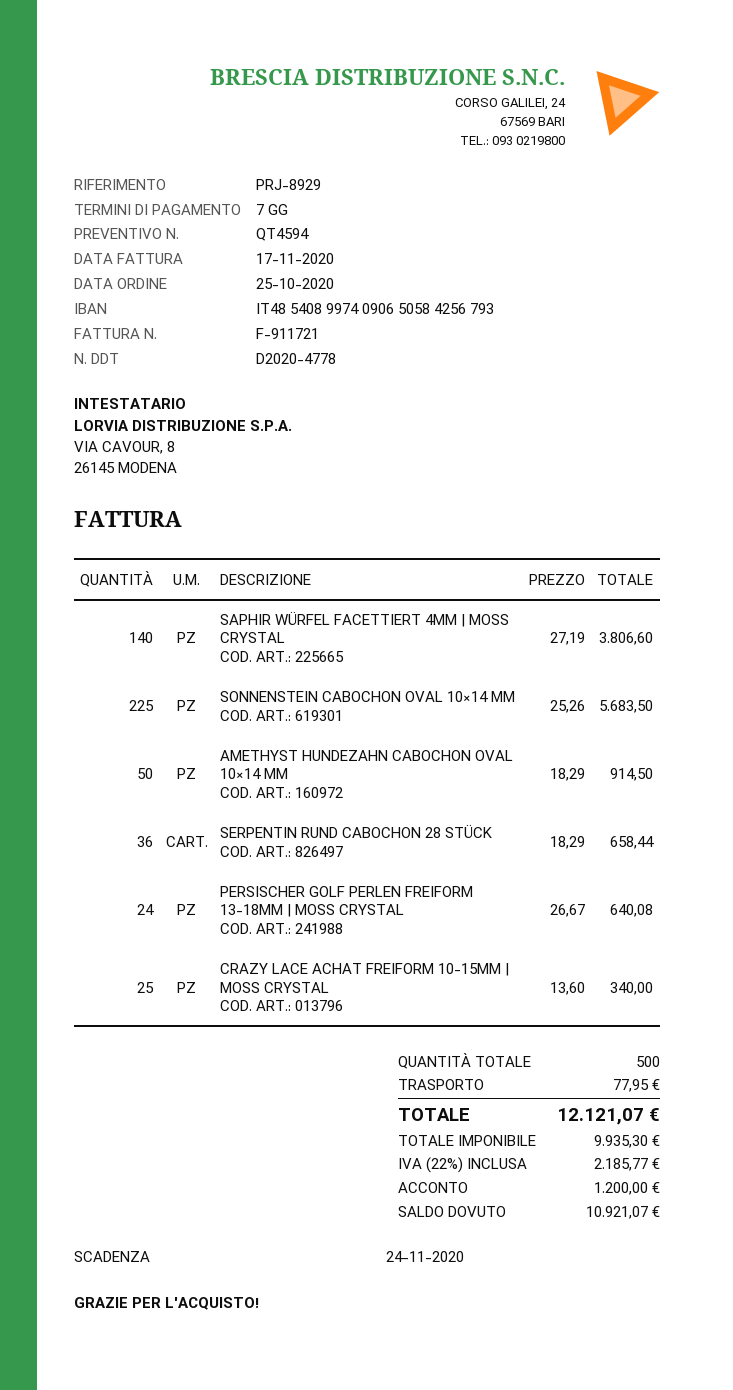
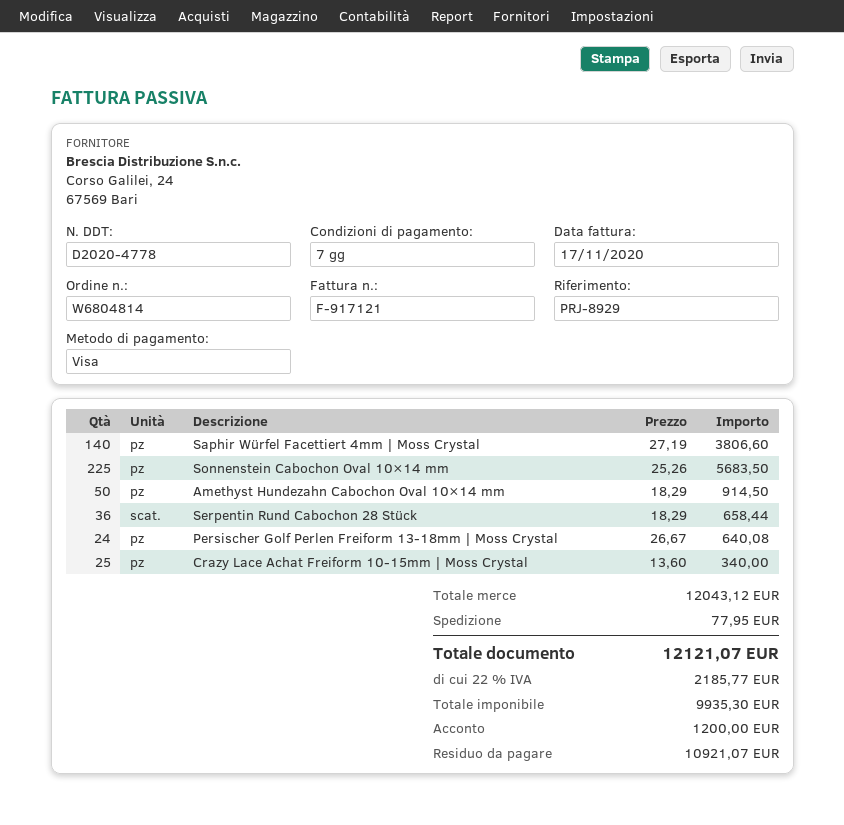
invoice number: F-911721 -> F-917121

